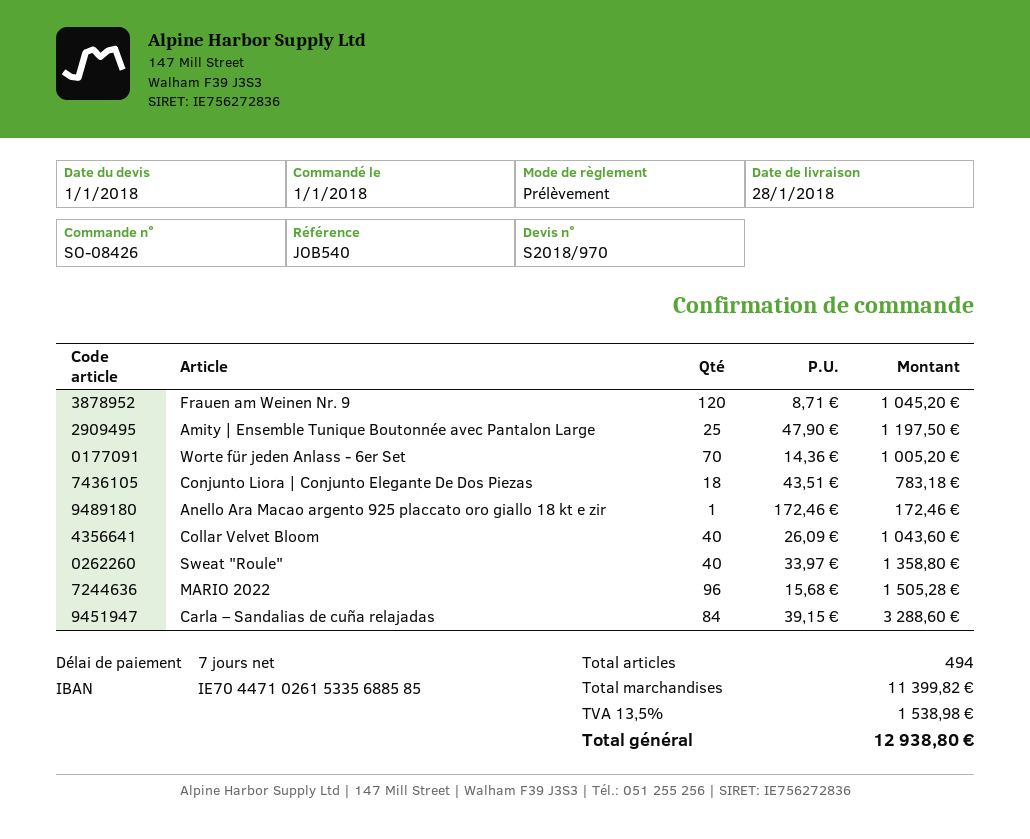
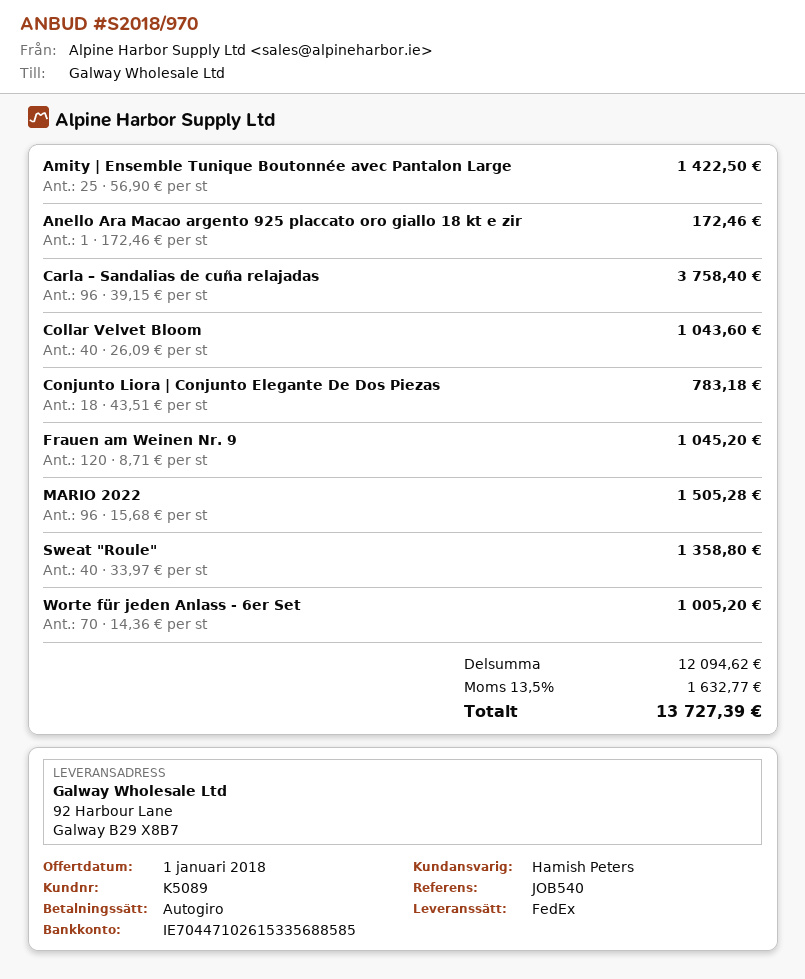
Amity | Ensemble Tunique Boutonnée avec Pantalon Large: 25 x 47.90 = 1197.50 -> 25 x 56.90 = 1422.50
Carla – Sandalias de cuña relajadas: 84 x 39.15 = 3288.60 -> 96 x 39.15 = 3758.40
subtotal: 11399.82 -> 12094.62
tax: 13.5% = 1538.98 -> 13.5% = 1632.77
total: 12938.80 -> 13727.39

